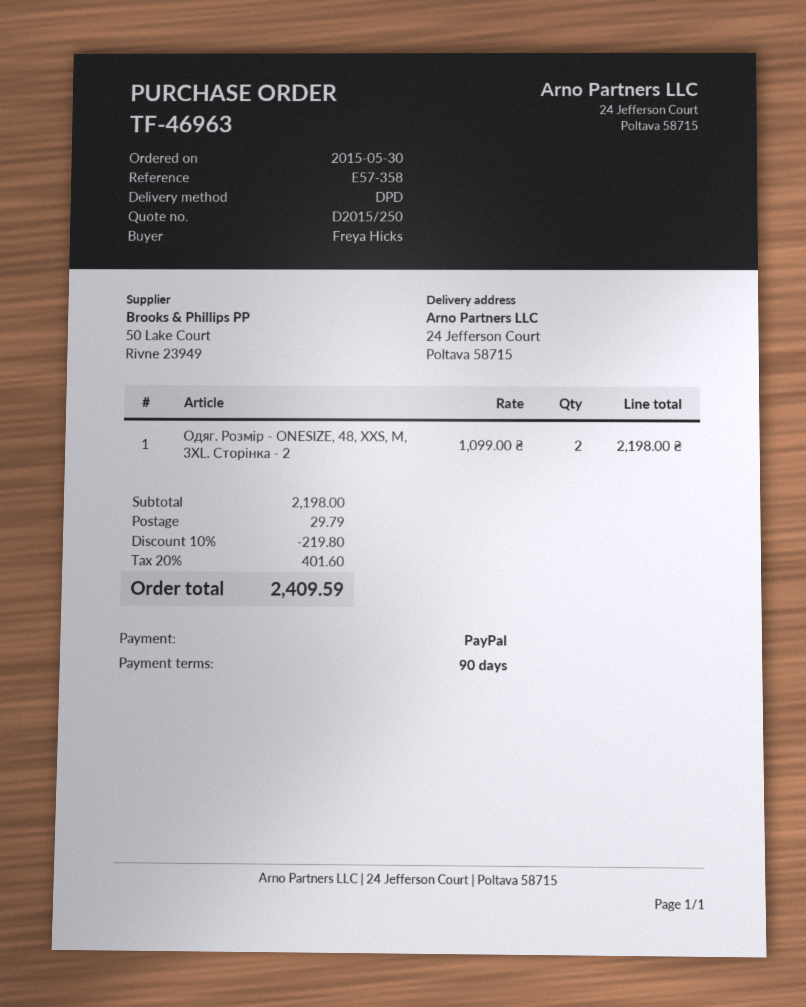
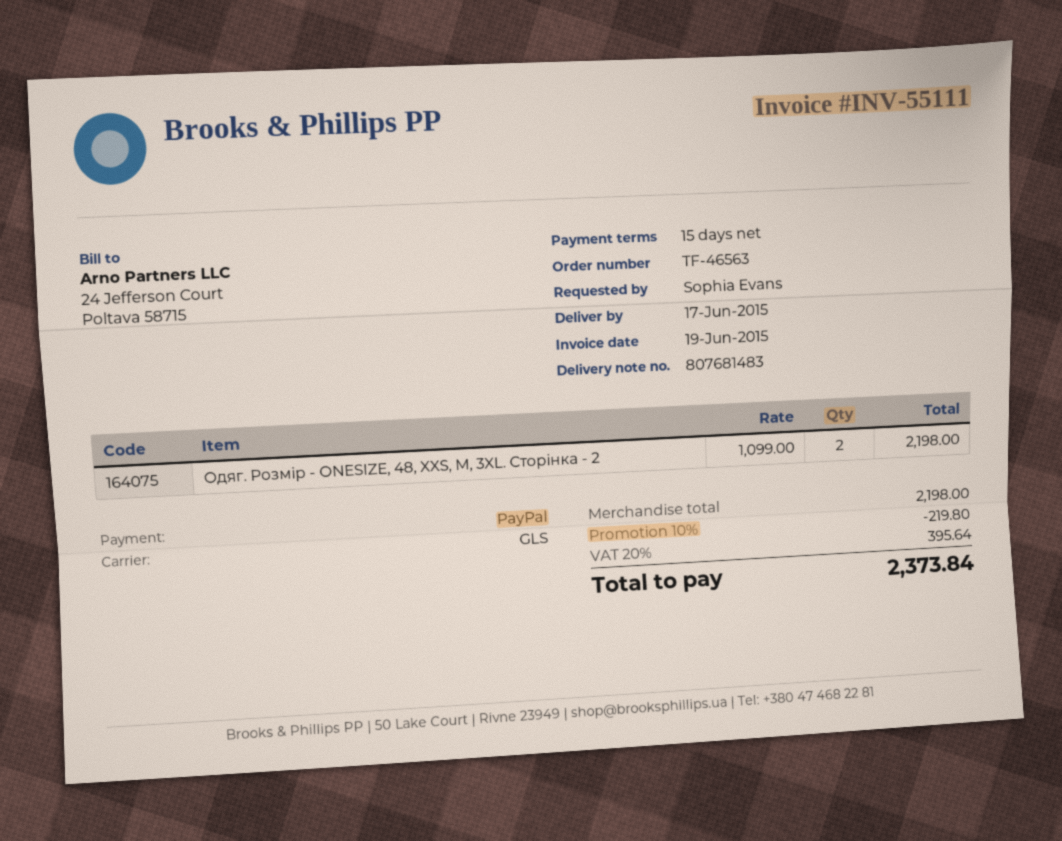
order number: TF-46963 -> TF-46563
payment terms: 90 days -> 15 days
ordered by: Freya Hicks -> Sophia Evans
shipping method: DPD -> GLS
shipping: 29.79 -> none
tax: 20% = 401.60 -> 20% = 395.64
total: 2409.59 -> 2373.84

